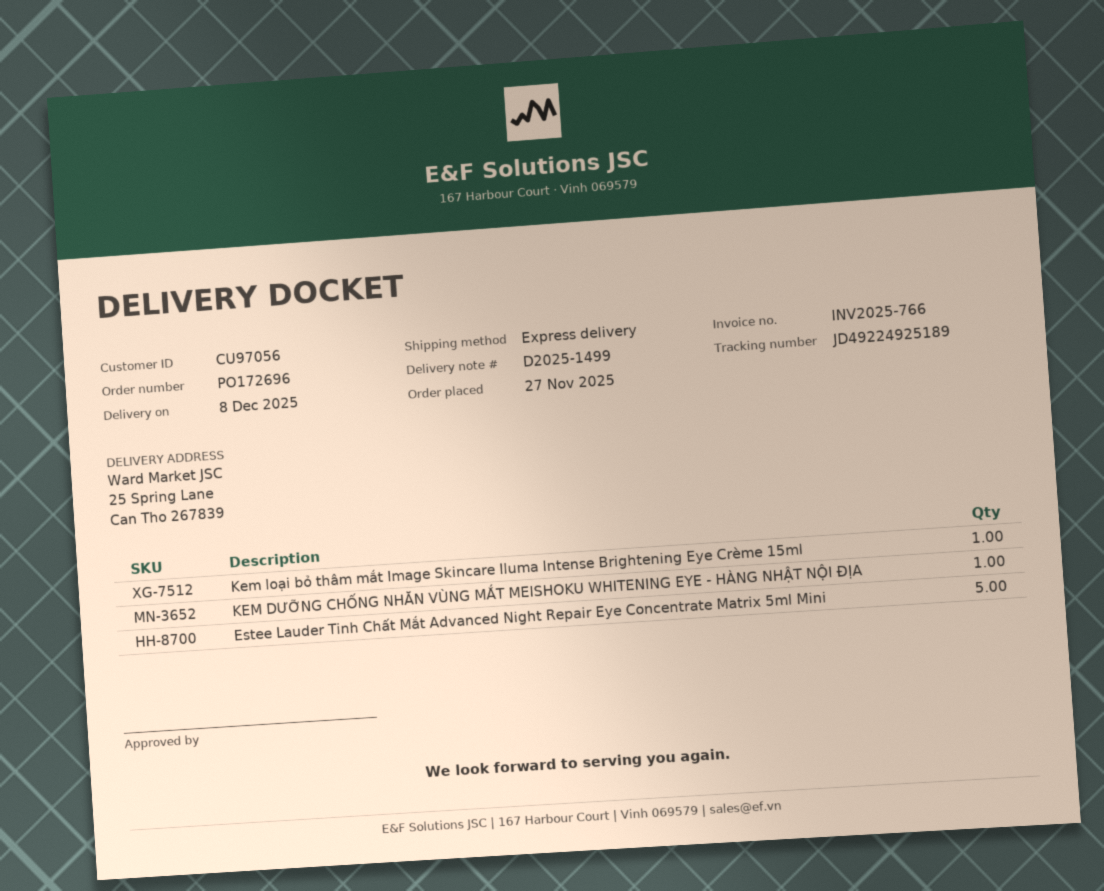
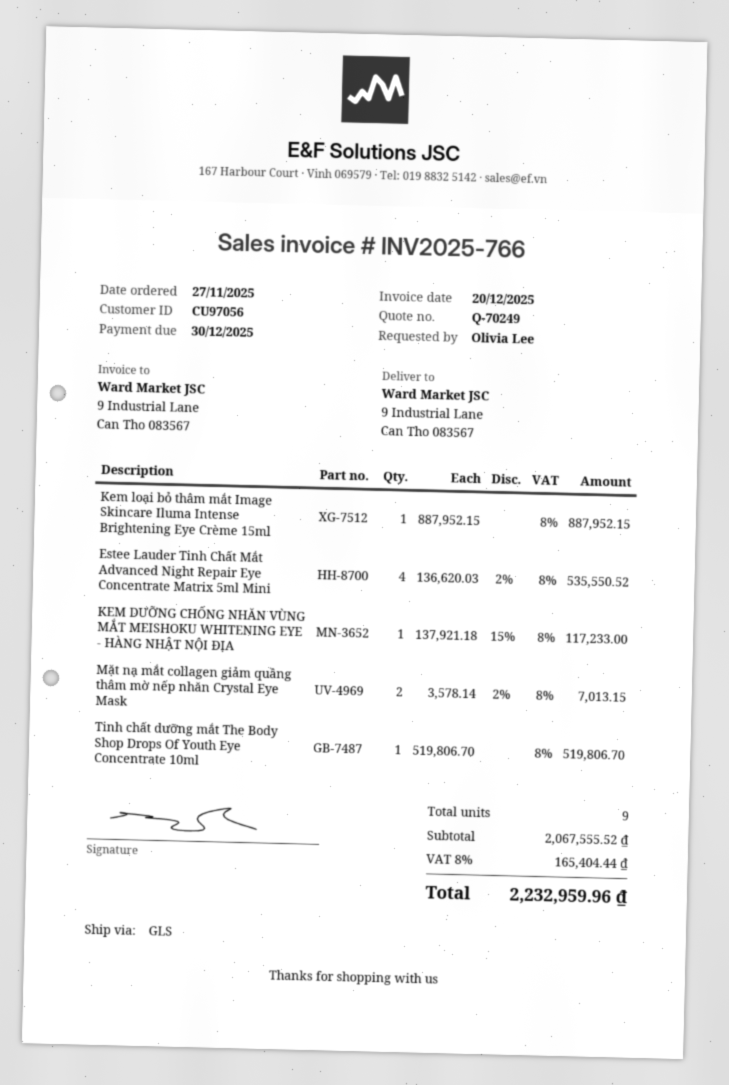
shipping method: express -> GLS
ship to: 25 Spring Lane, Can Tho 267839 -> 9 Industrial Lane, Can Tho 083567
Estee Lauder Tinh Chất Mắt Advanced Night Repair Eye Concentrate Matrix 5ml Mini: 5 -> 4
Mặt nạ mắt collagen giảm quầng thâm mờ nếp nhăn Crystal Eye Mask: none -> 2
Tinh chất dưỡng mắt The Body Shop Drops Of Youth Eye Concentrate 10ml: none -> 1

